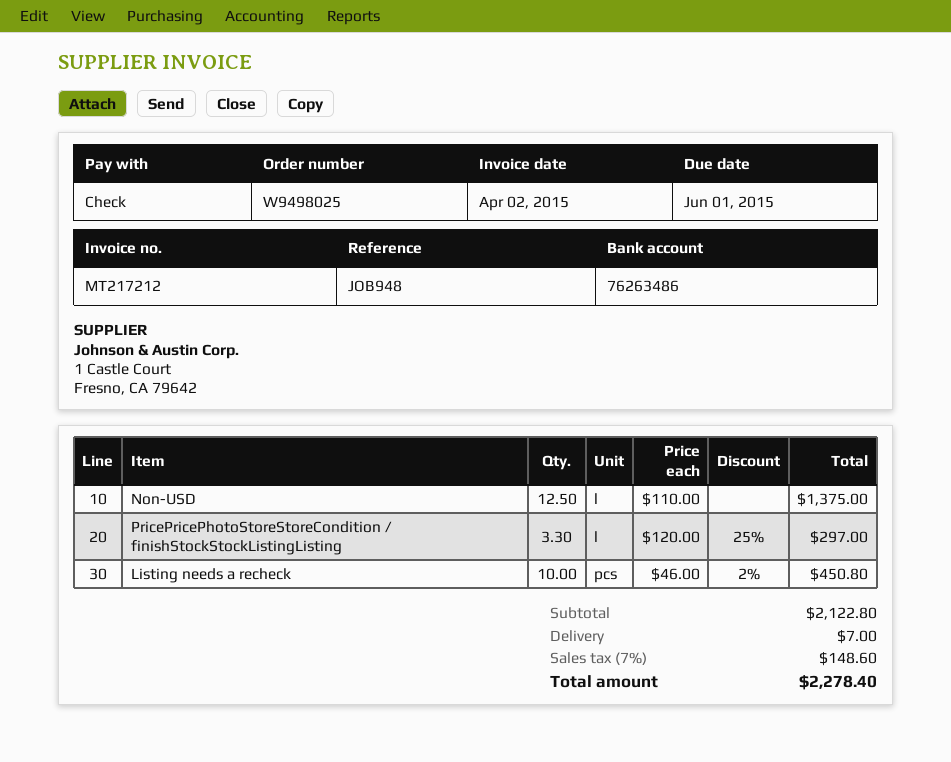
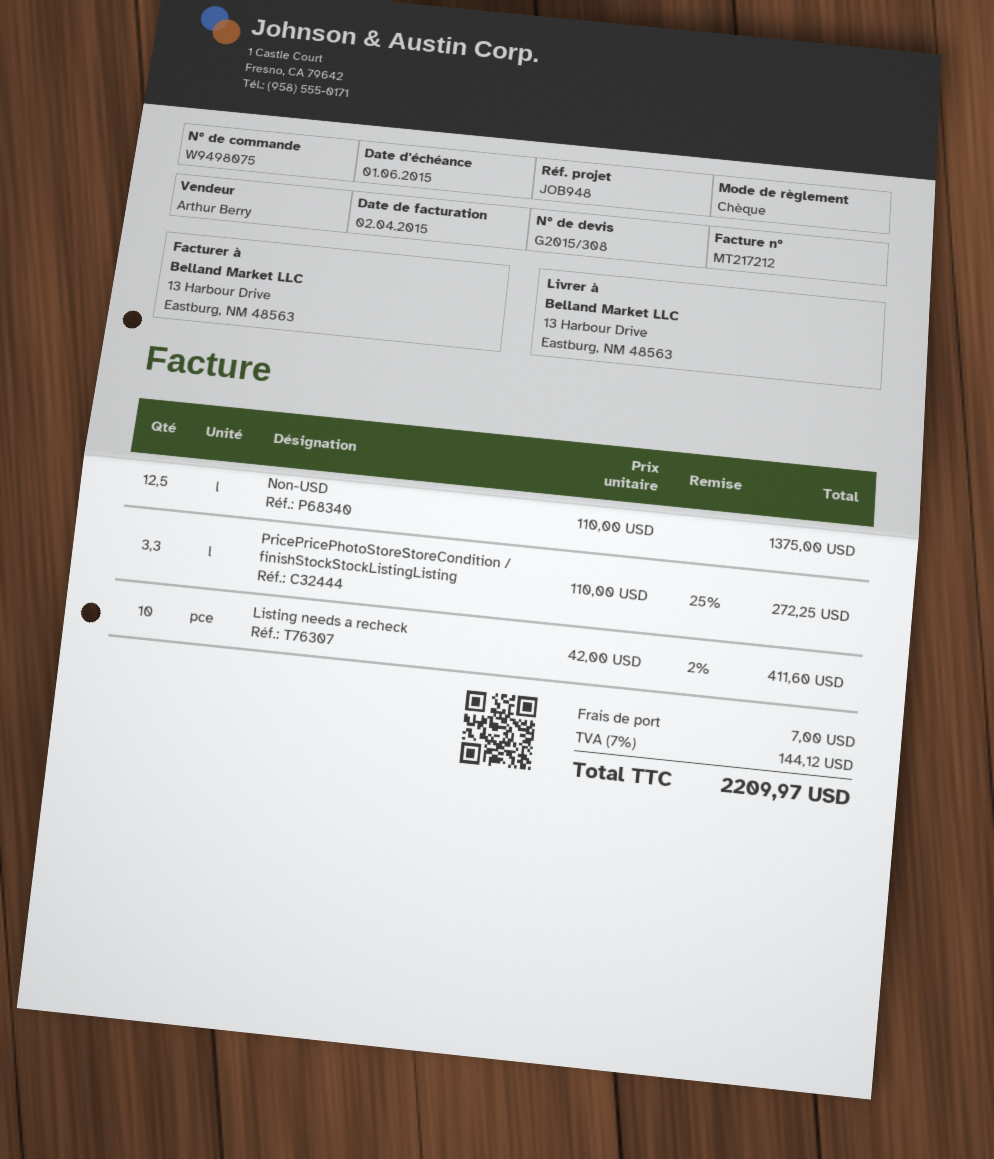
order number: W9498025 -> W9498075
PricePricePhotoStoreStoreCondition / finishStockStockListingListing: 3.3 x 120.00 - 25% = 297.00 -> 3.3 x 110.00 - 25% = 272.25
Listing needs a recheck: 10 x 46.00 - 2% = 450.80 -> 10 x 42.00 - 2% = 411.60
tax: 7% = 148.60 -> 7% = 144.12
total: 2278.40 -> 2209.97

